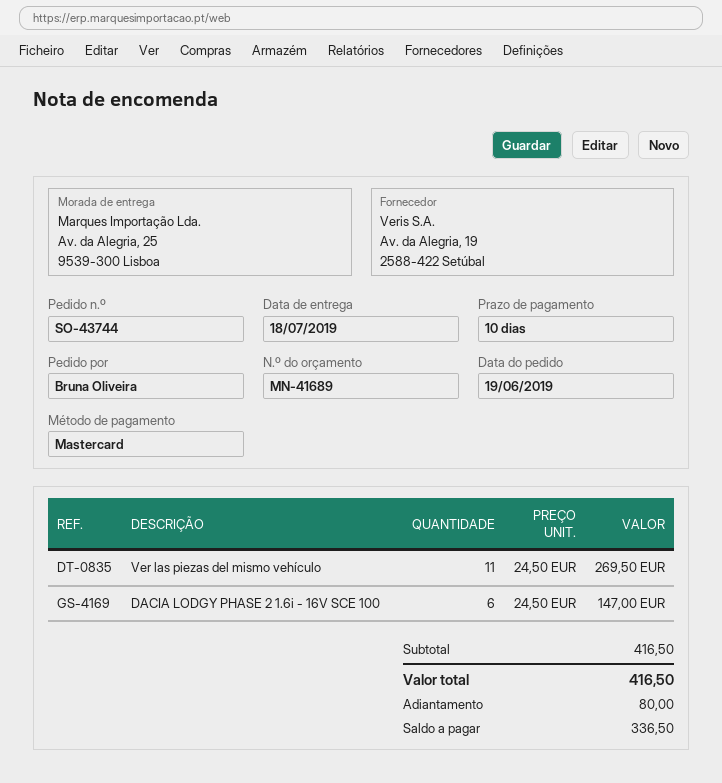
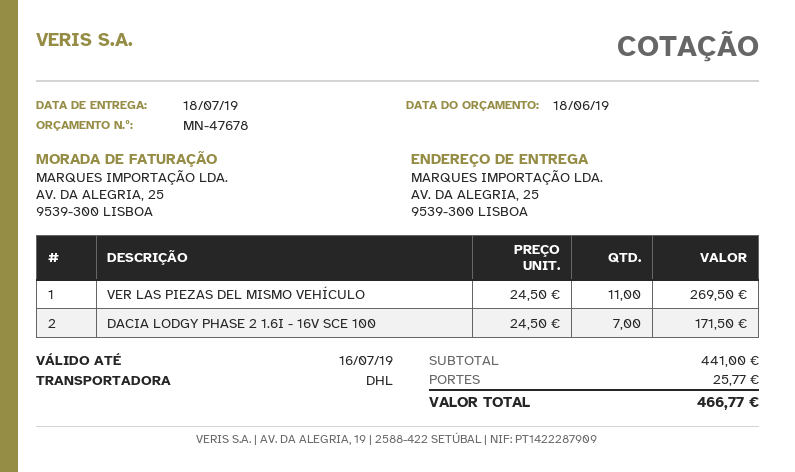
quote number: MN-41689 -> MN-47678
DACIA LODGY PHASE 2 1.6i - 16V SCE 100: 6 x 24.50 = 147.00 -> 7 x 24.50 = 171.50
subtotal: 416.50 -> 441.00
shipping: none -> 25.77
total: 416.50 -> 466.77

